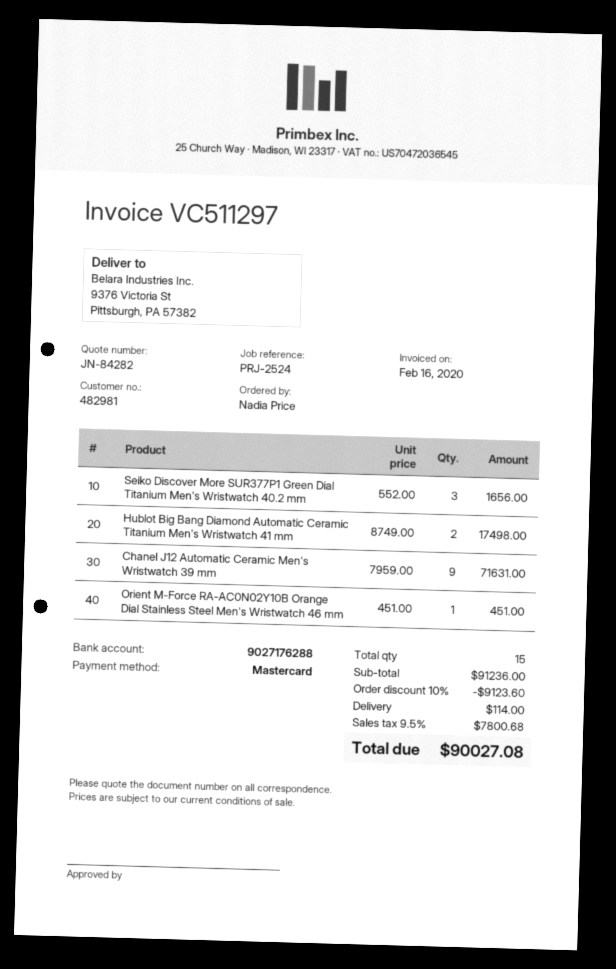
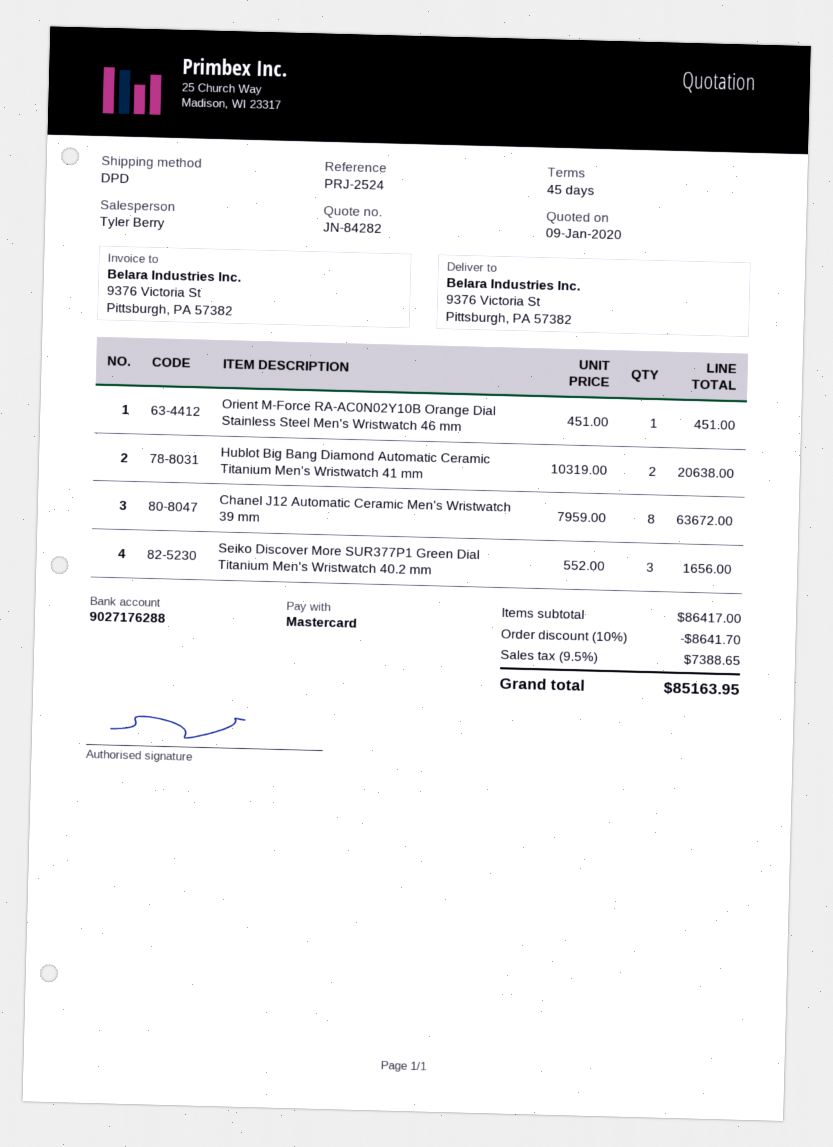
Hublot Big Bang Diamond Automatic Ceramic Titanium Men's Wristwatch 41 mm: 2 x 8749.00 = 17498.00 -> 2 x 10319.00 = 20638.00
Chanel J12 Automatic Ceramic Men's Wristwatch 39 mm: 9 x 7959.00 = 71631.00 -> 8 x 7959.00 = 63672.00
subtotal: 91236.00 -> 86417.00
discount: 10% = 9123.60 -> 10% = 8641.70
shipping: 114.00 -> none
tax: 9.5% = 7800.68 -> 9.5% = 7388.65
total: 90027.08 -> 85163.95

